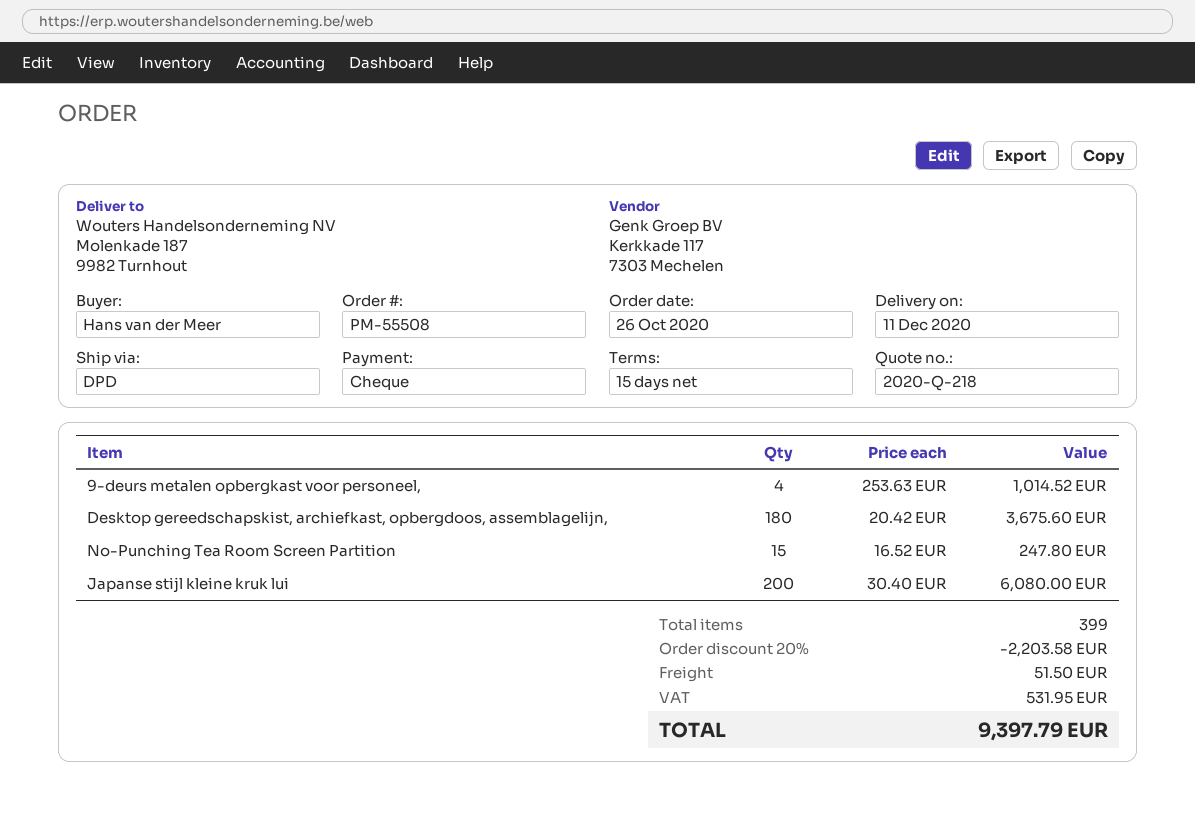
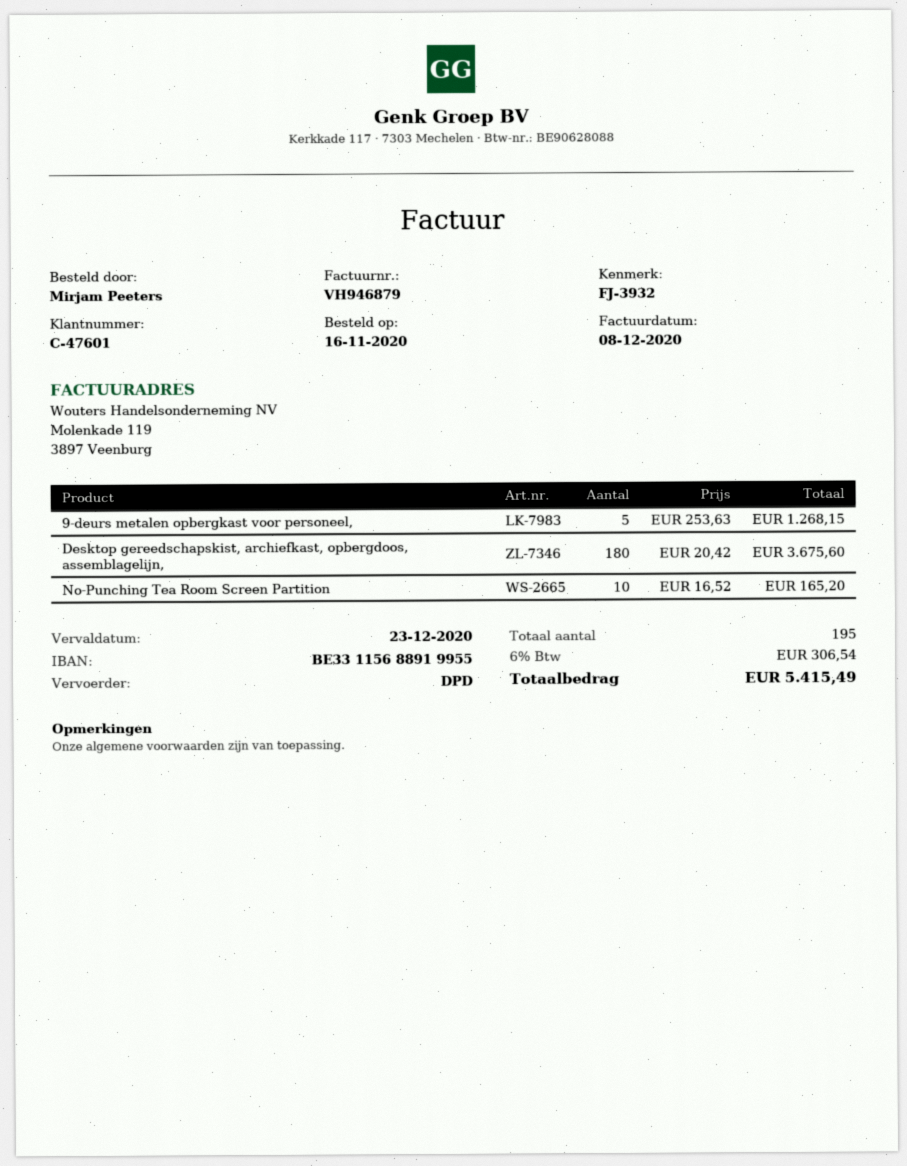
order date: 2020-10-26 -> 2020-11-16
ordered by: Hans van der Meer -> Mirjam Peeters
9-deurs metalen opbergkast voor personeel,: 4 x 253.63 = 1014.52 -> 5 x 253.63 = 1268.15
No-Punching Tea Room Screen Partition: 15 x 16.52 = 247.80 -> 10 x 16.52 = 165.20
Japanse stijl kleine kruk lui: 200 x 30.40 = 6080.00 -> none
total quantity: 399 -> 195
discount: 20% = 2203.58 -> none
shipping: 51.50 -> none
tax: 531.95 -> 306.54
total: 9397.79 -> 5415.49

